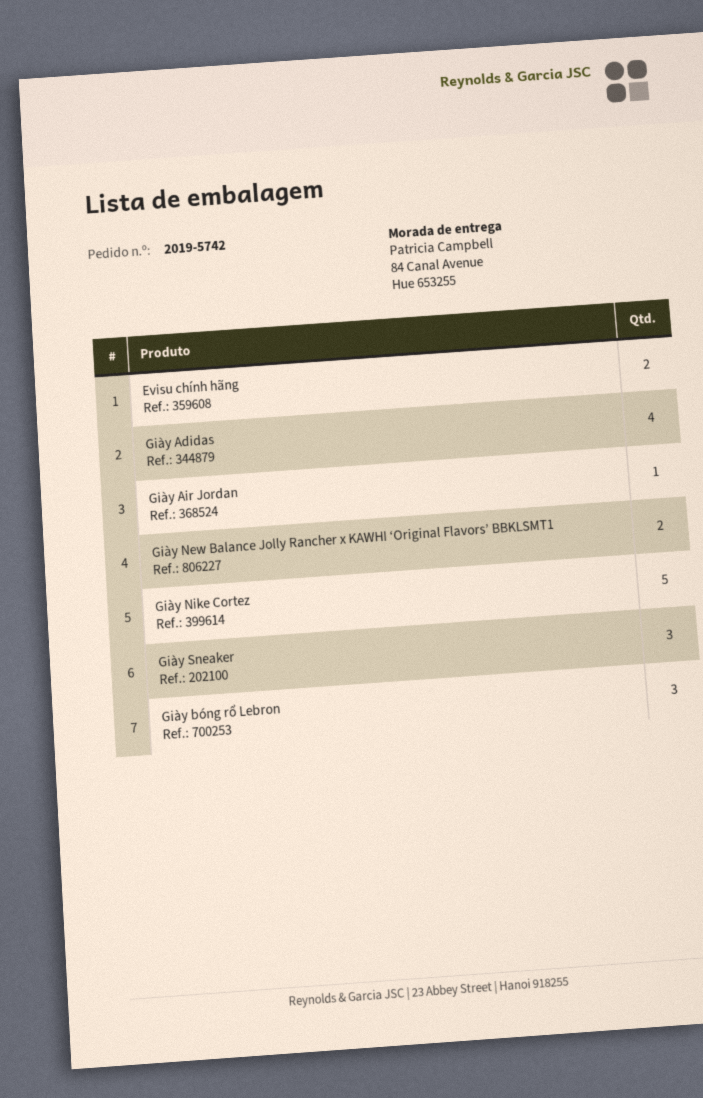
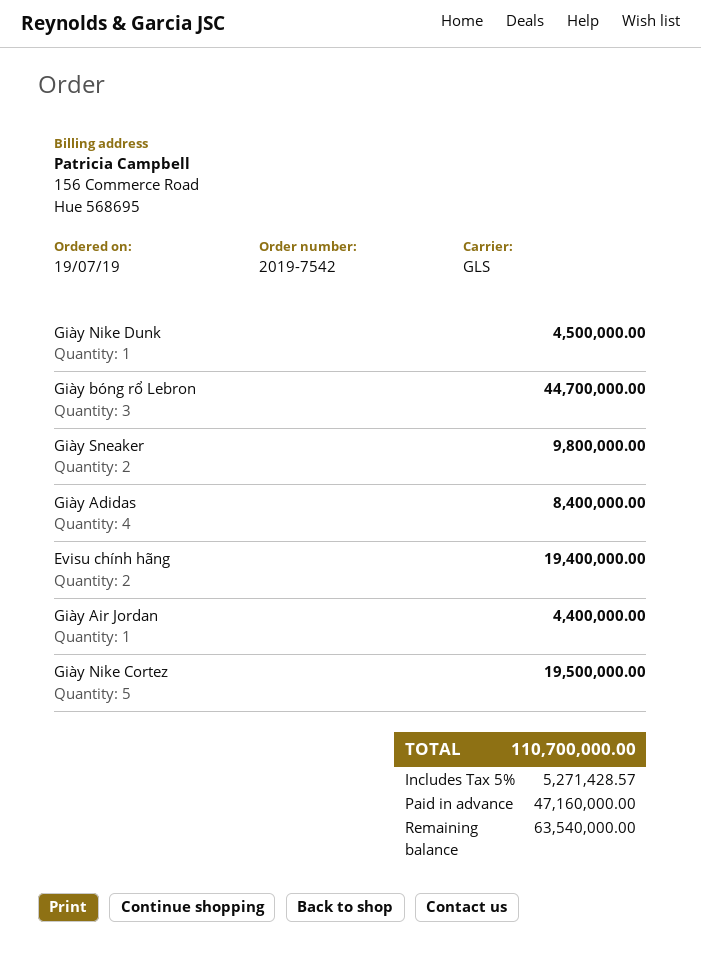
order number: 2019-5742 -> 2019-7542
Giày New Balance Jolly Rancher x KAWHI ‘Original Flavors’ BBKLSMT1: 2 -> none
Giày Sneaker: 3 -> 2
Giày Nike Dunk: none -> 1

